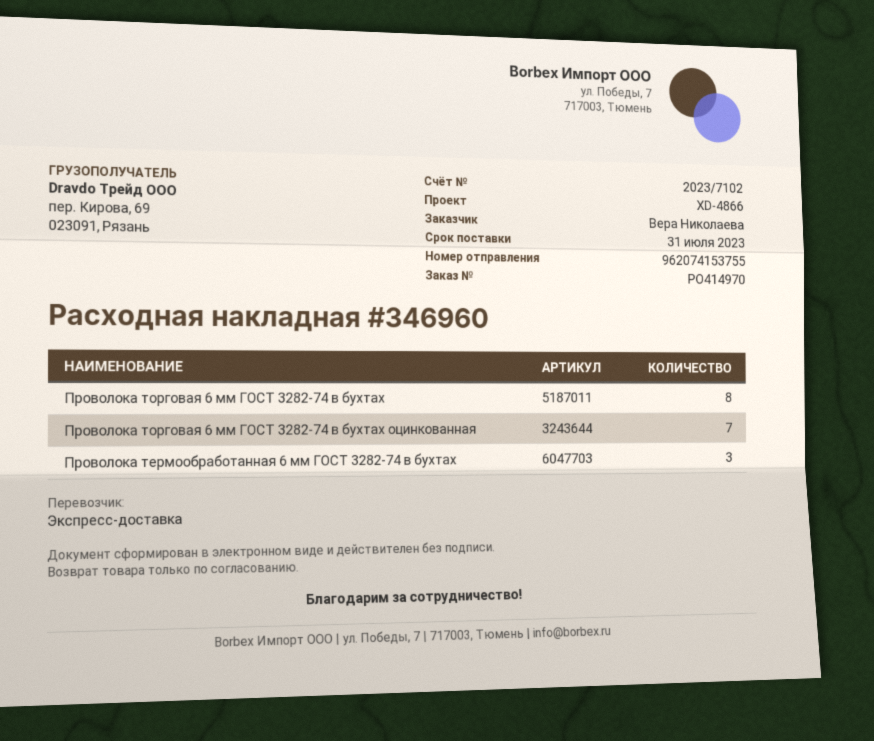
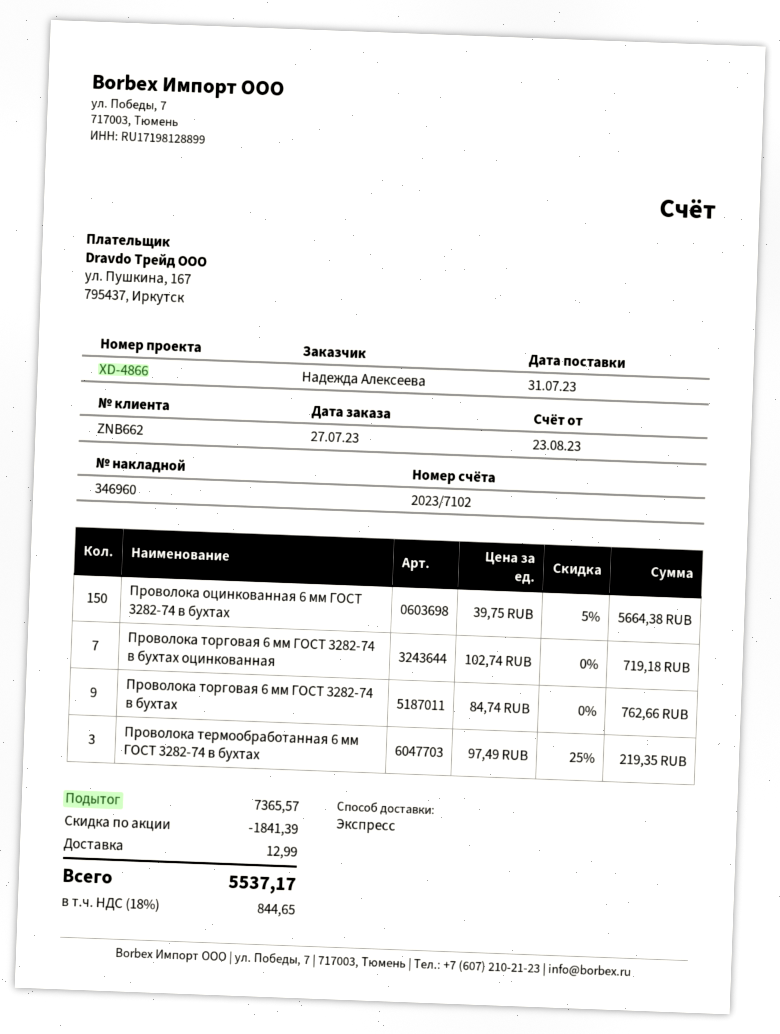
ordered by: Вера Николаева -> Надежда Алексеева
Проволока торговая 6 мм ГОСТ 3282-74 в бухтах: 8 -> 9
Проволока оцинкованная 6 мм ГОСТ 3282-74 в бухтах: none -> 150

